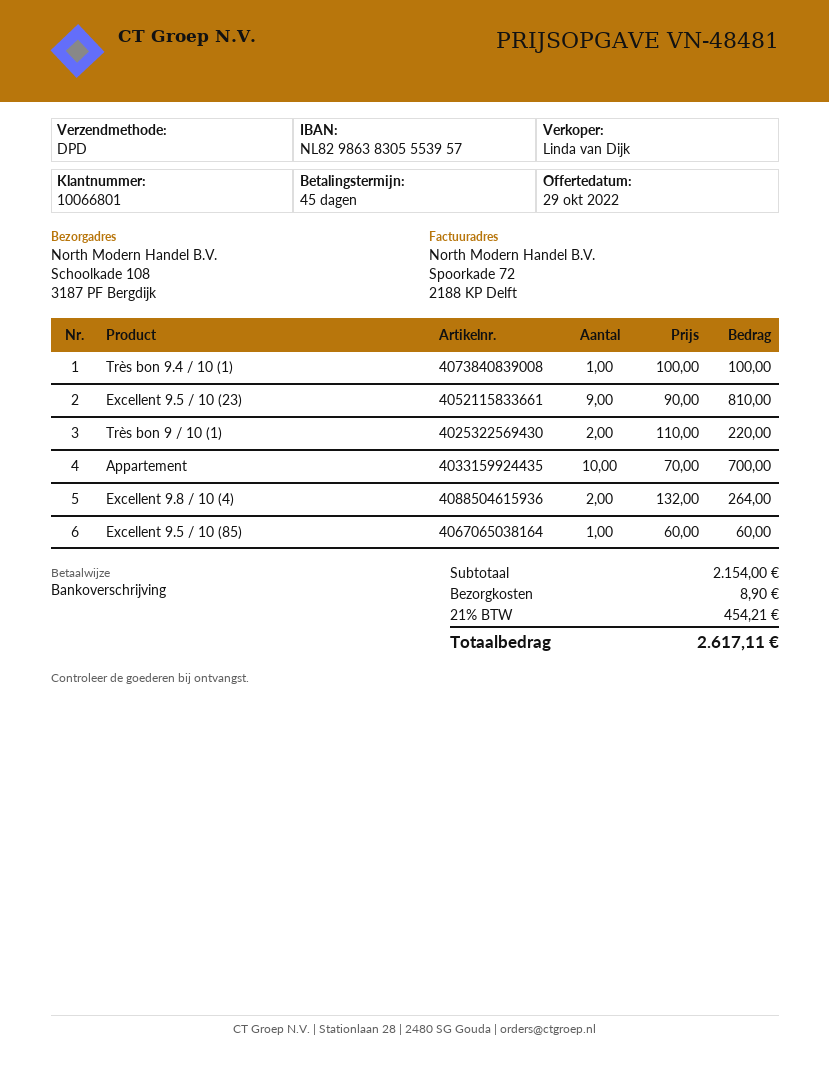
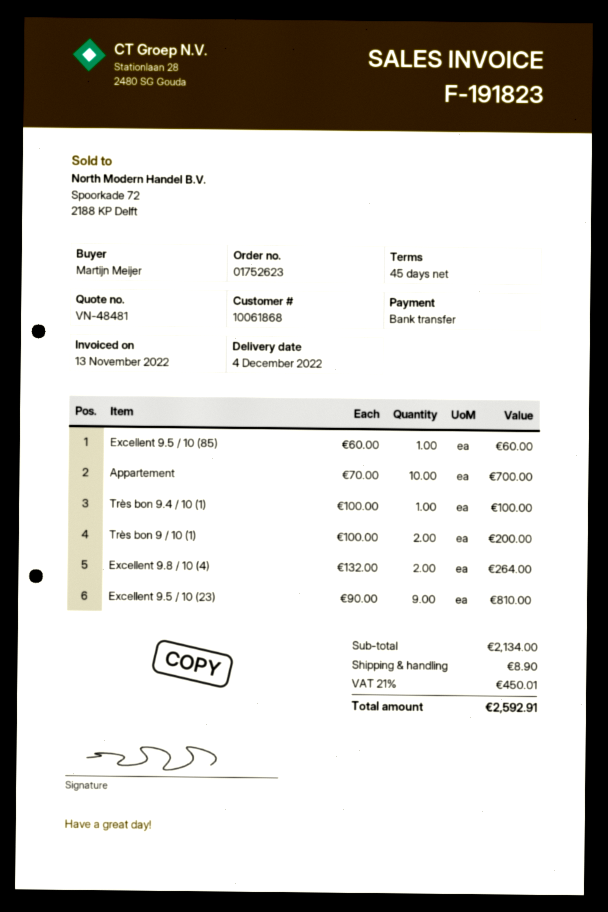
customer number: 10066801 -> 10061868
Très bon 9 / 10 (1): 2 x 110.00 = 220.00 -> 2 x 100.00 = 200.00
subtotal: 2154.00 -> 2134.00
tax: 21% = 454.21 -> 21% = 450.01
total: 2617.11 -> 2592.91

